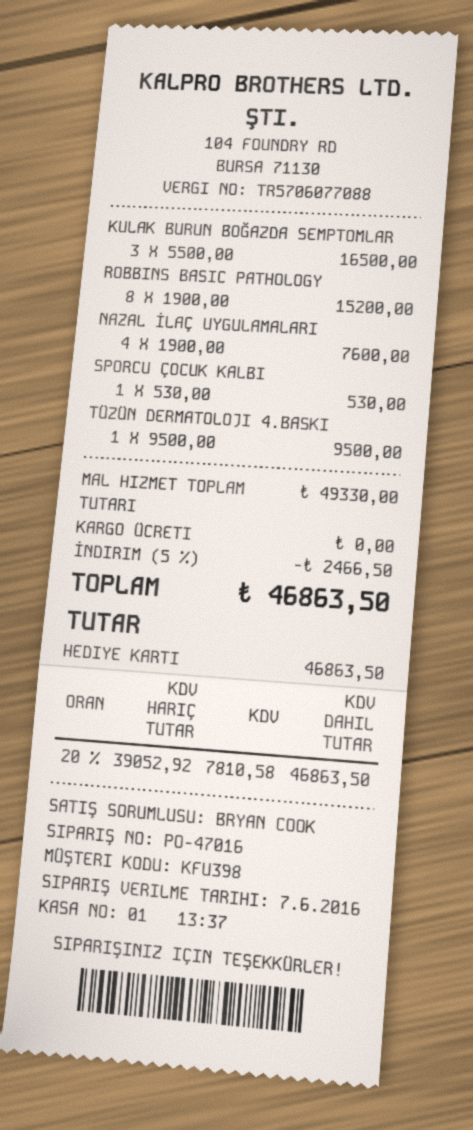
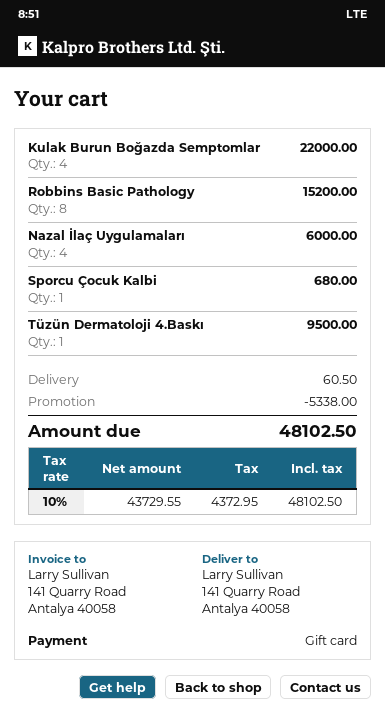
KULAK BURUN BOĞAZDA SEMPTOMLAR: 3 for 16500.00 -> 4 for 22000.00
NAZAL İLAÇ UYGULAMALARI: 4 for 7600.00 -> 4 for 6000.00
SPORCU ÇOCUK KALBI: 1 for 530.00 -> 1 for 680.00
discount: 2466.50 -> 5338.00
shipping: 0.00 -> 60.50
net: 39052.92 -> 43729.55
tax: 20% = 7810.58 -> 10% = 4372.95
total: 46863.50 -> 48102.50

